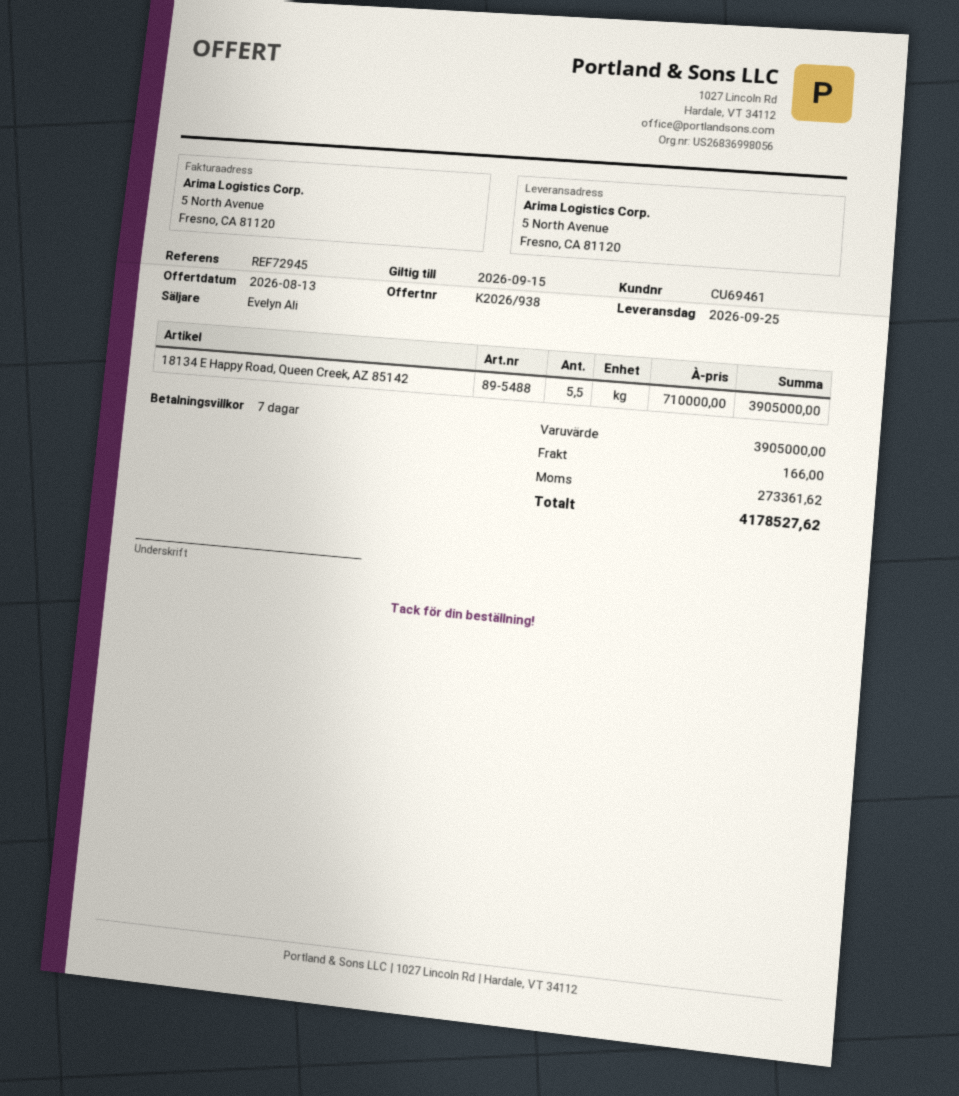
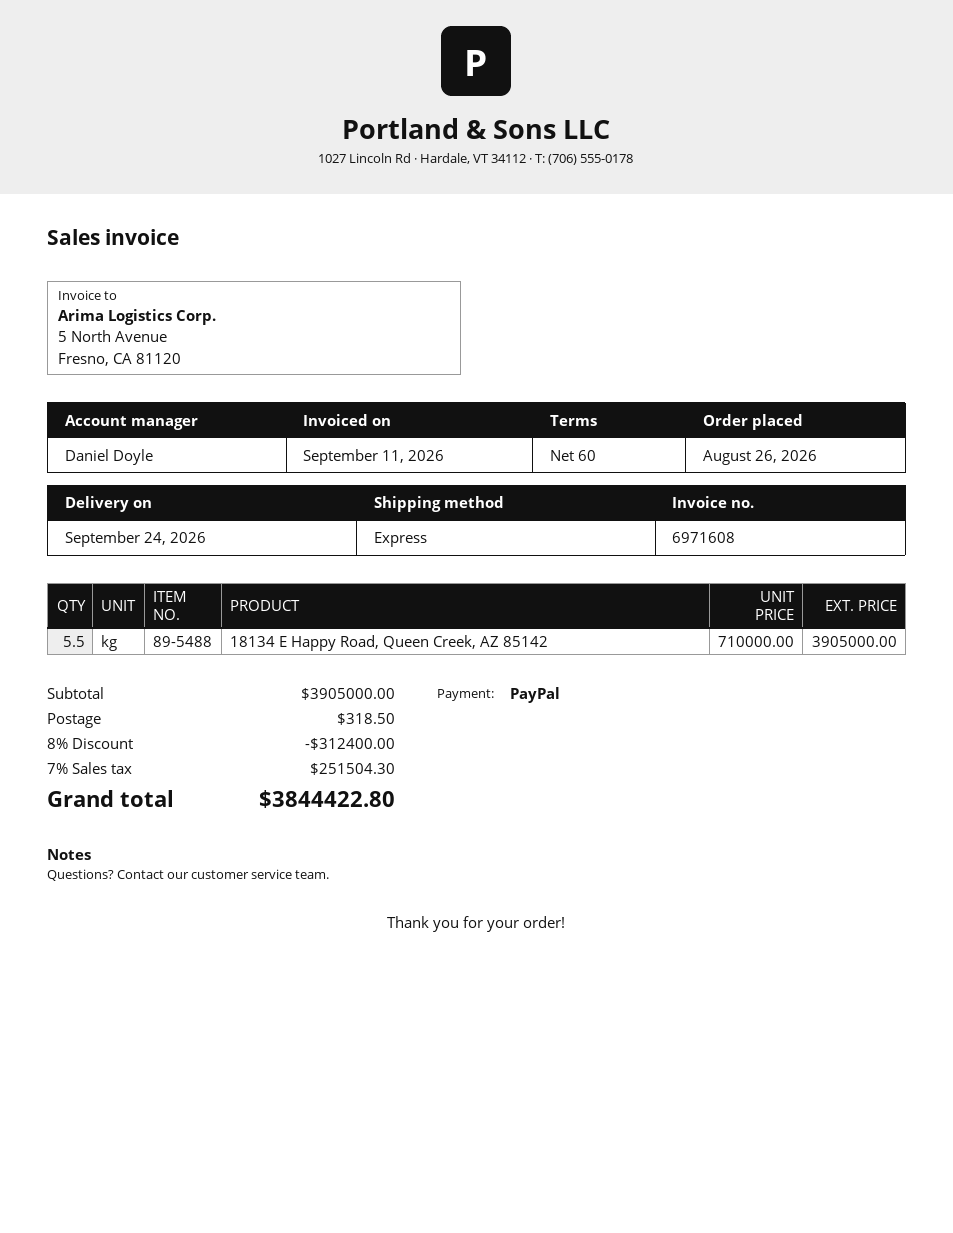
delivery date: 2026-09-25 -> 2026-09-24
payment terms: 7 days -> 60 days
sales rep: Evelyn Ali -> Daniel Doyle
discount: none -> 8% = 312400.00
shipping: 166.00 -> 318.50
tax: 273361.62 -> 251504.30
total: 4178527.62 -> 3844422.80

